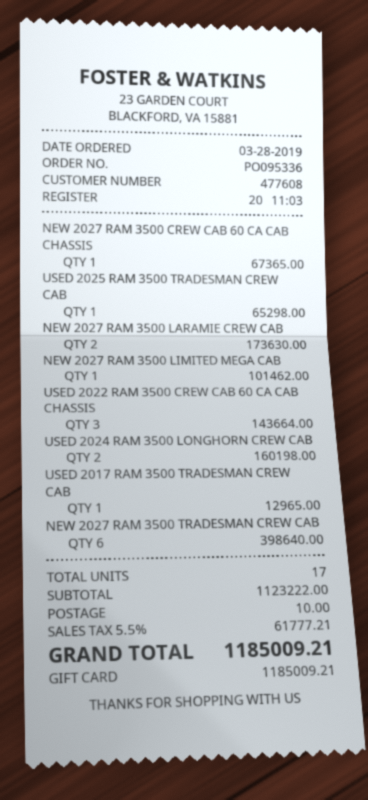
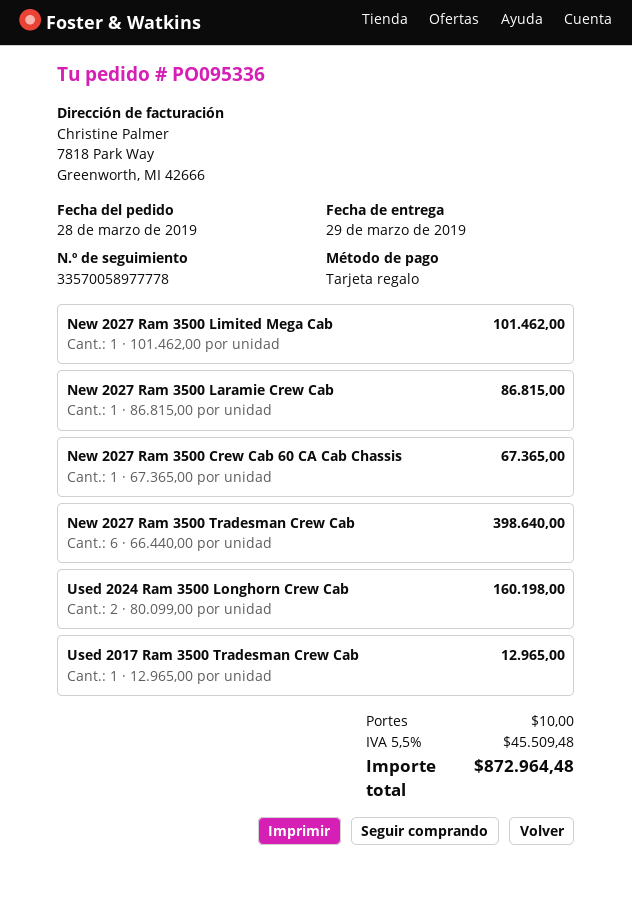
USED 2025 RAM 3500 TRADESMAN CREW CAB: 1 for 65298.00 -> none
NEW 2027 RAM 3500 LARAMIE CREW CAB: 2 for 173630.00 -> 1 for 86815.00
USED 2022 RAM 3500 CREW CAB 60 CA CAB CHASSIS: 3 for 143664.00 -> none
tax: 5.5% = 61777.21 -> 5.5% = 45509.48
total: 1185009.21 -> 872964.48

